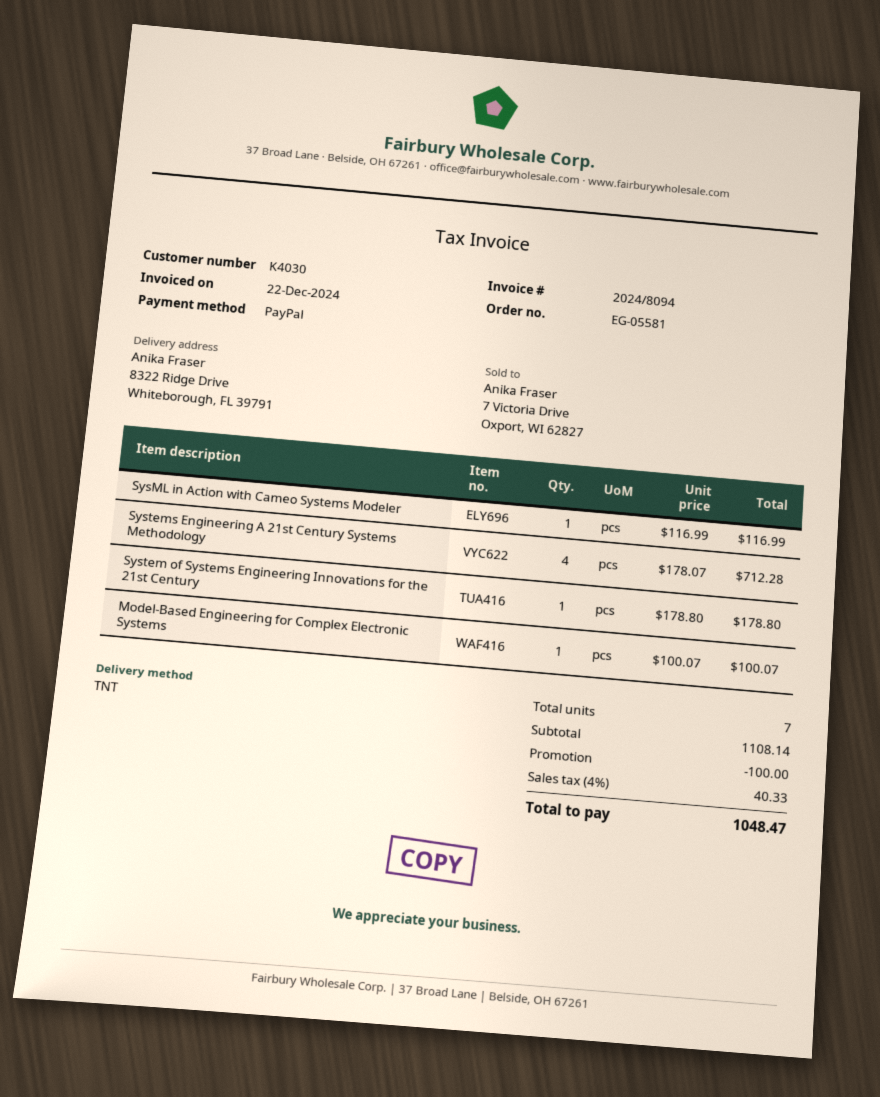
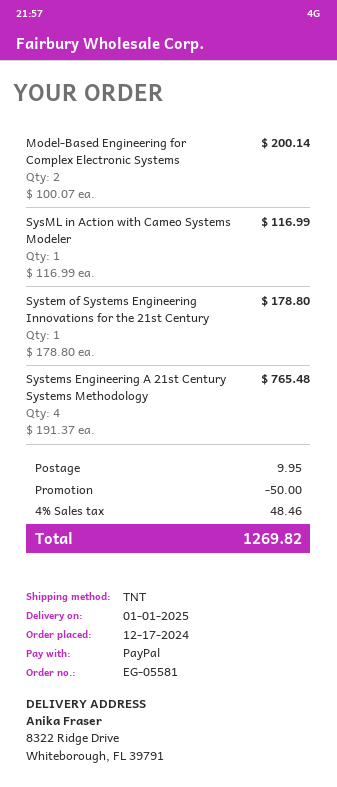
Systems Engineering A 21st Century Systems Methodology: 4 x 178.07 = 712.28 -> 4 x 191.37 = 765.48
Model-Based Engineering for Complex Electronic Systems: 1 x 100.07 = 100.07 -> 2 x 100.07 = 200.14
discount: 100.00 -> 50.00
shipping: none -> 9.95
tax: 4% = 40.33 -> 4% = 48.46
total: 1048.47 -> 1269.82

